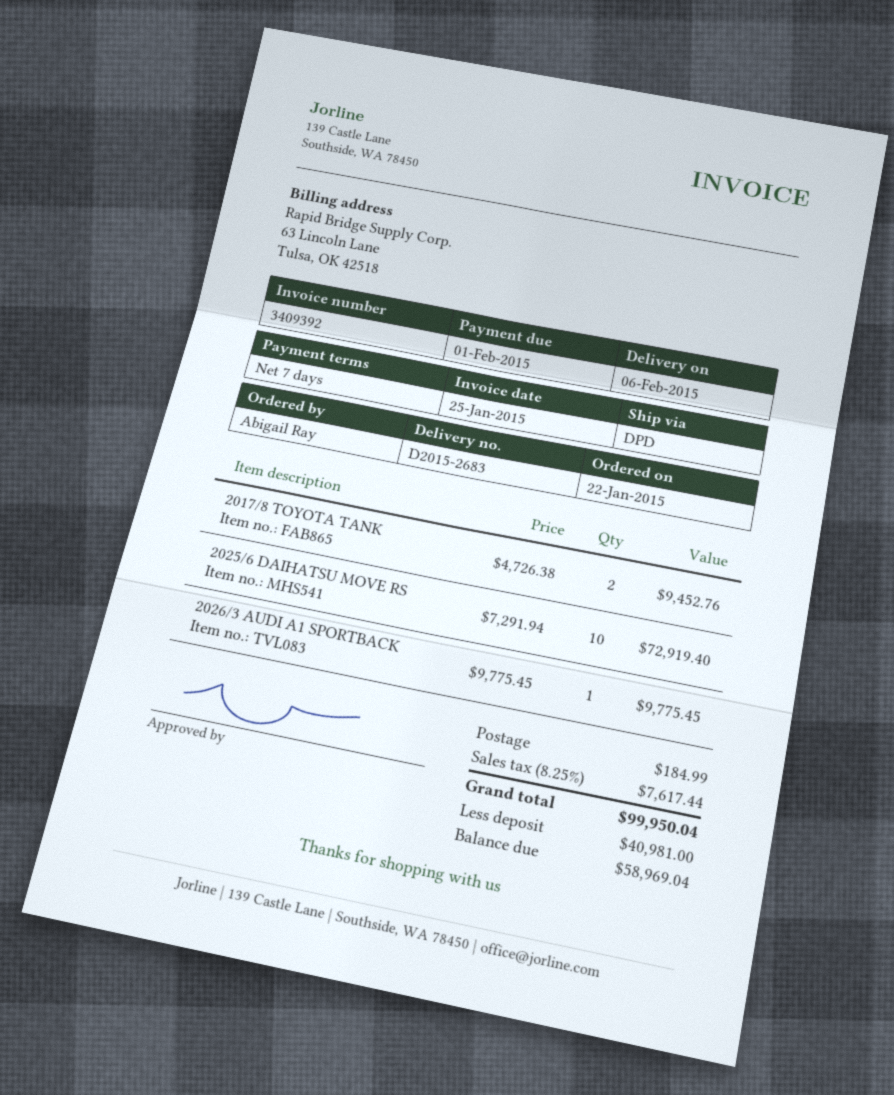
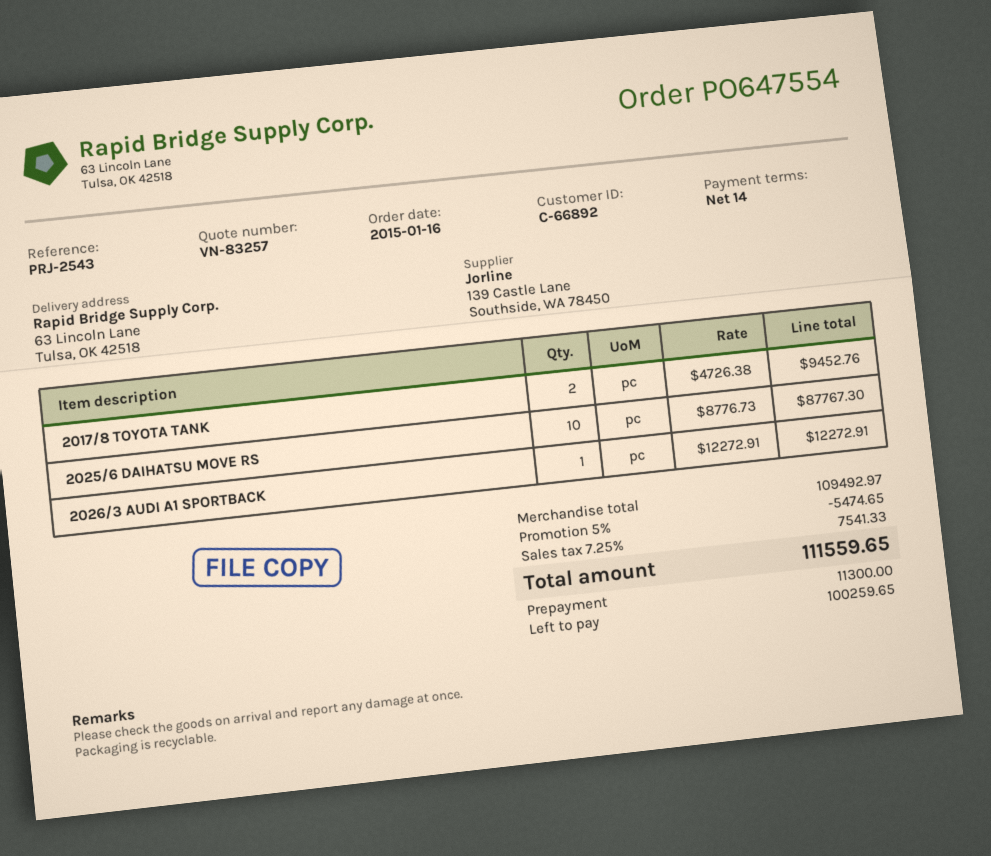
order date: 2015-01-22 -> 2015-01-16
payment terms: 7 days -> 14 days
2025/6 DAIHATSU MOVE RS: 10 x 7291.94 = 72919.40 -> 10 x 8776.73 = 87767.30
2026/3 AUDI A1 SPORTBACK: 1 x 9775.45 = 9775.45 -> 1 x 12272.91 = 12272.91
discount: none -> 5% = 5474.65
shipping: 184.99 -> none
tax: 8.25% = 7617.44 -> 7.25% = 7541.33
total: 99950.04 -> 111559.65
deposit: 40981.00 -> 11300.00
balance: 58969.04 -> 100259.65

